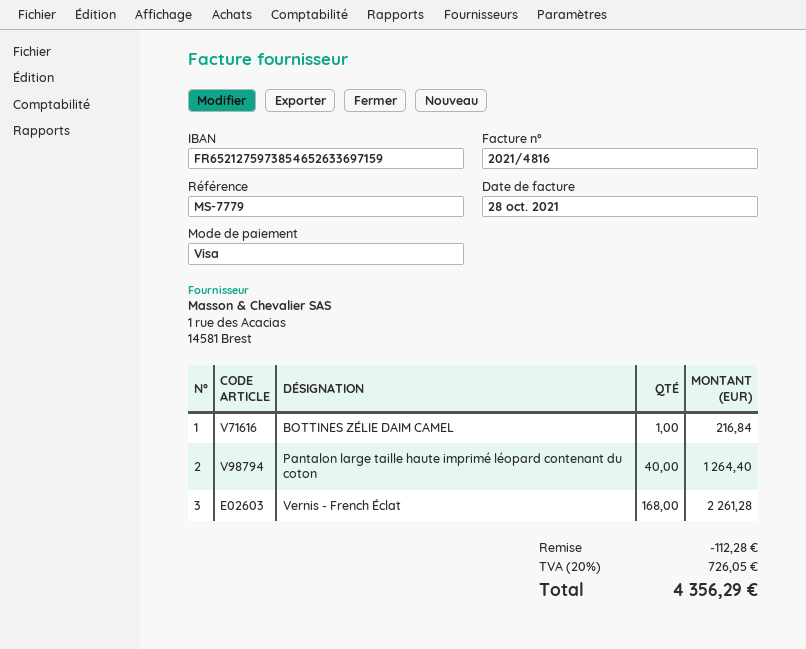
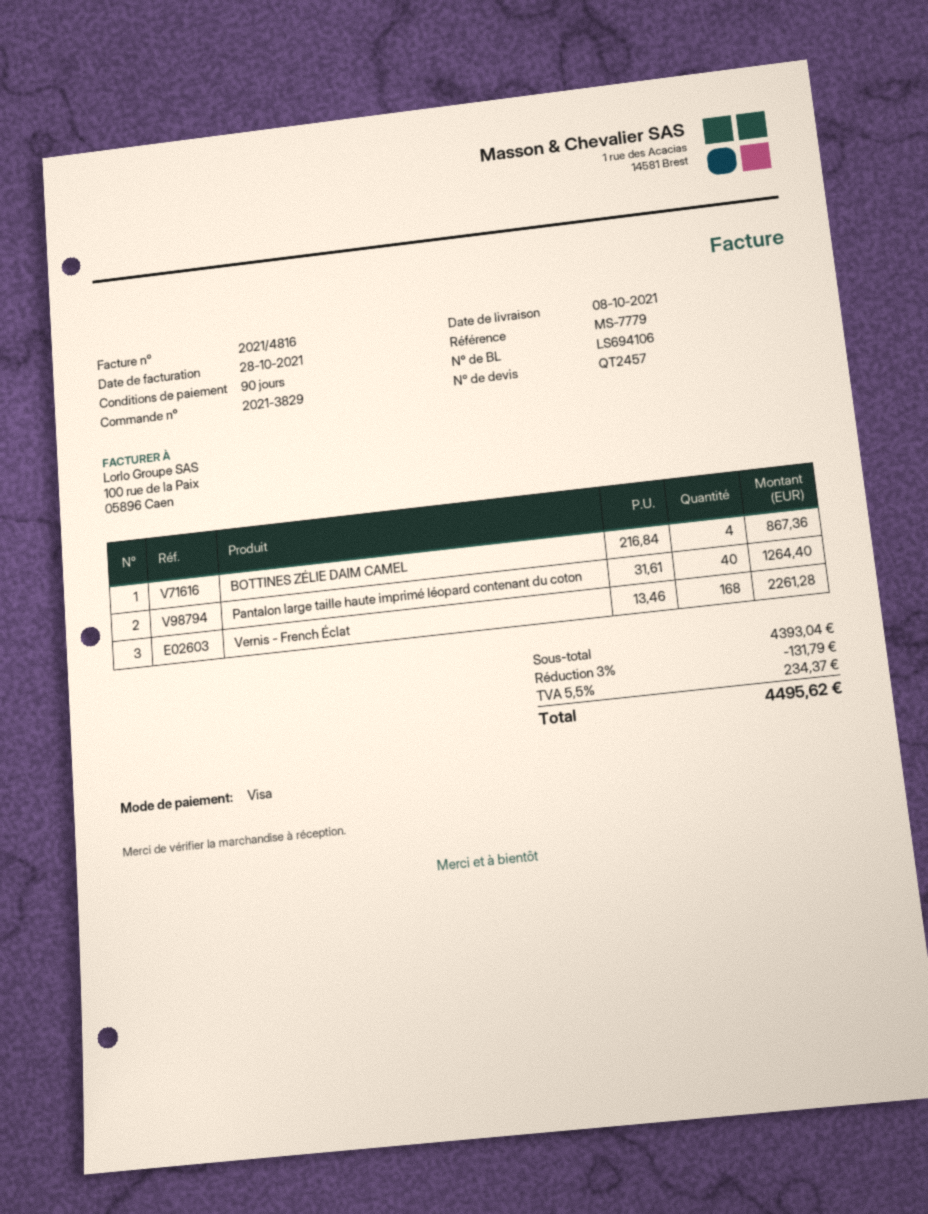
BOTTINES ZÉLIE DAIM CAMEL: 1 for 216.84 -> 4 for 867.36
discount: 112.28 -> 131.79
tax: 20% = 726.05 -> 5.5% = 234.37
total: 4356.29 -> 4495.62

